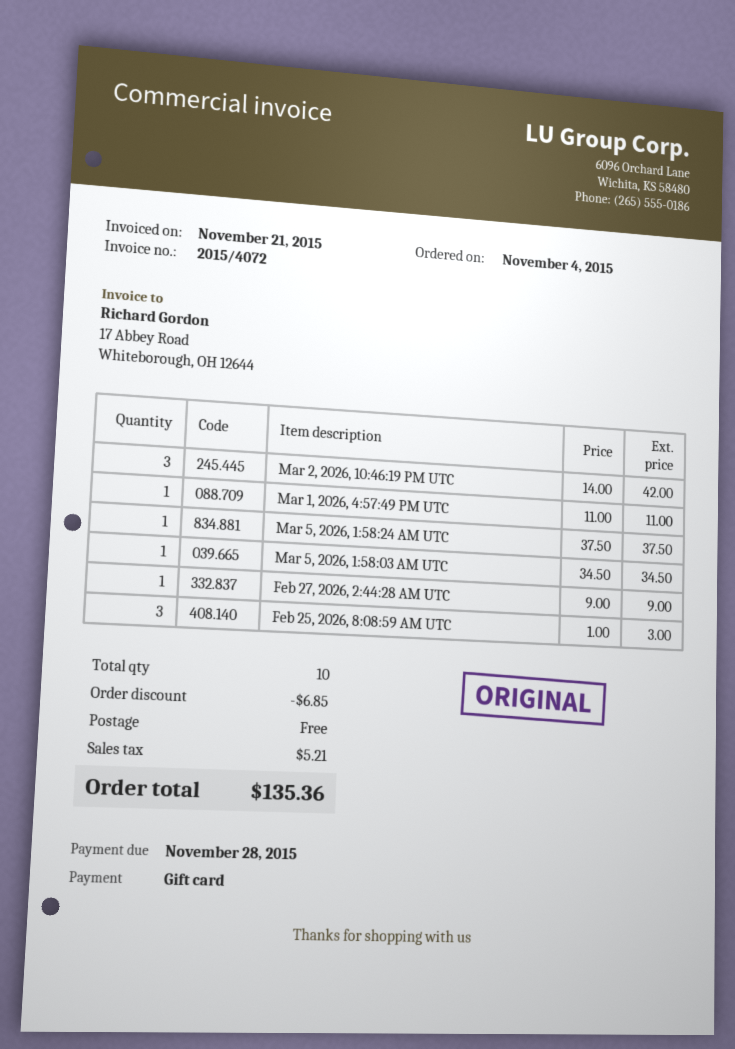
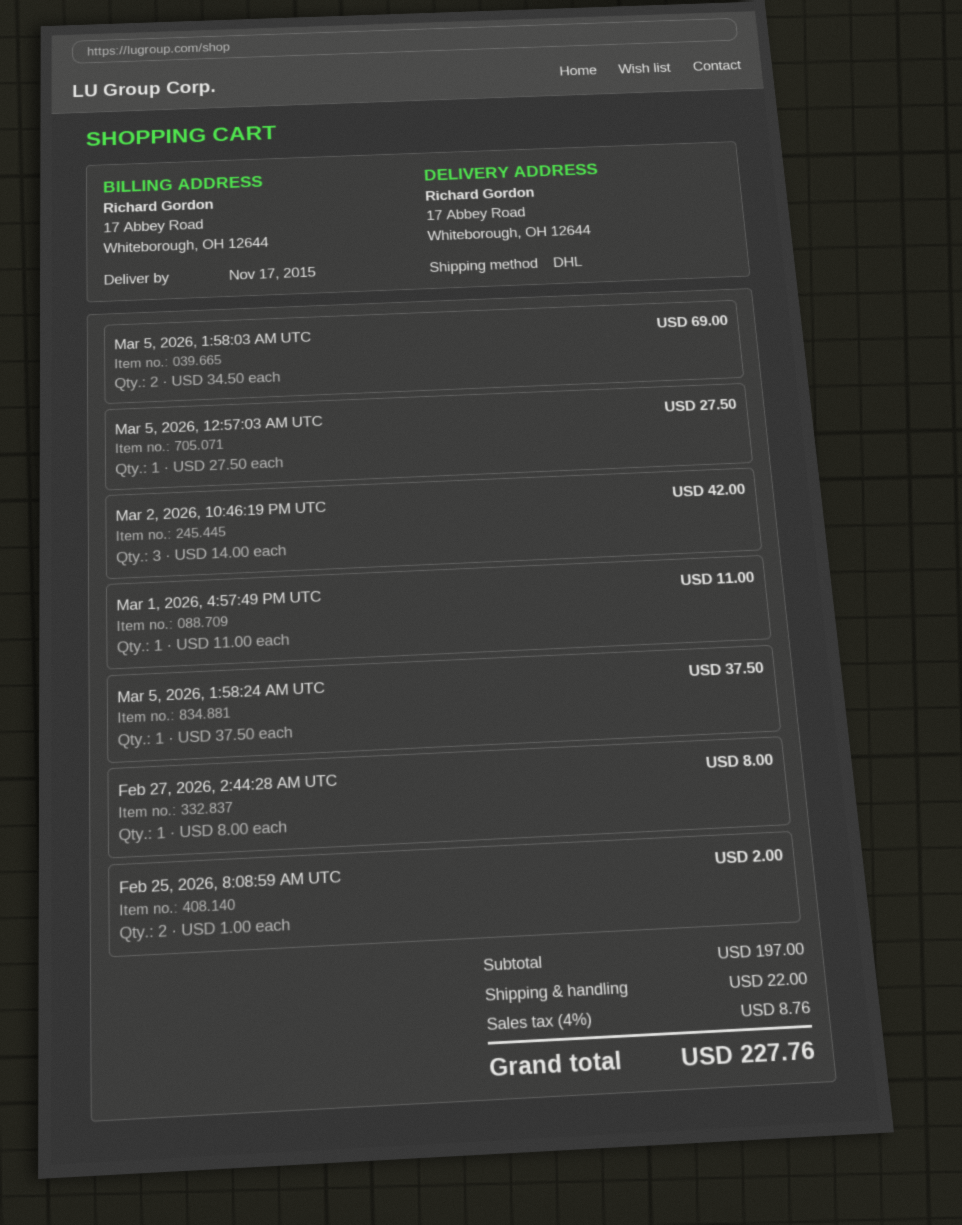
Mar 5, 2026, 1:58:03 AM UTC: 1 x 34.50 = 34.50 -> 2 x 34.50 = 69.00
Feb 27, 2026, 2:44:28 AM UTC: 1 x 9.00 = 9.00 -> 1 x 8.00 = 8.00
Feb 25, 2026, 8:08:59 AM UTC: 3 x 1.00 = 3.00 -> 2 x 1.00 = 2.00
Mar 5, 2026, 12:57:03 AM UTC: none -> 1 x 27.50 = 27.50
discount: 6.85 -> none
shipping: 0.00 -> 22.00
tax: 5.21 -> 8.76
total: 135.36 -> 227.76

